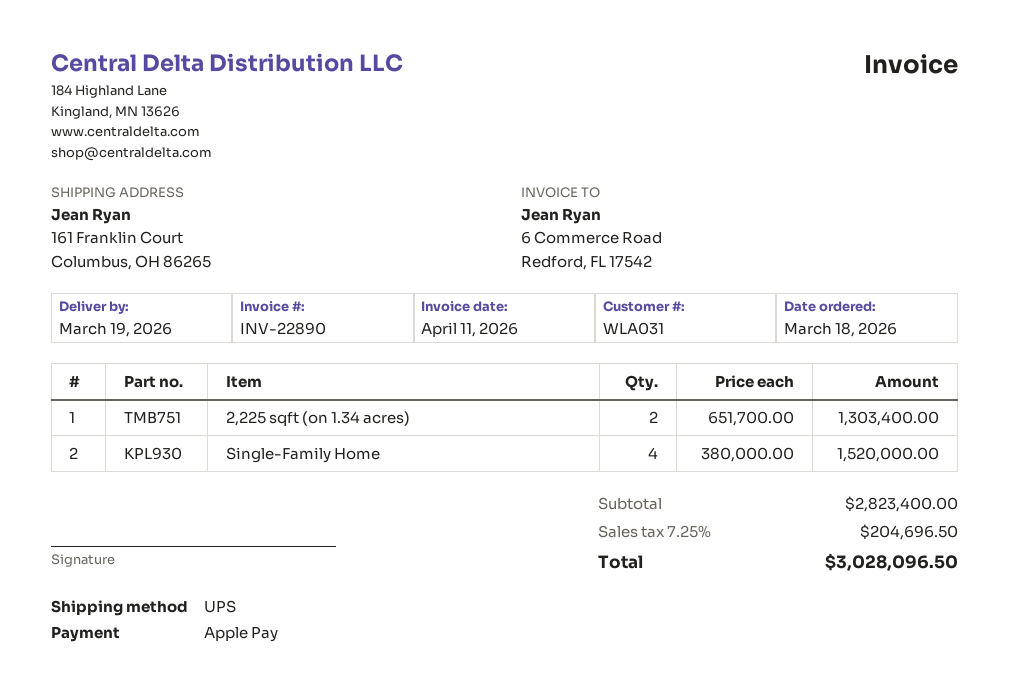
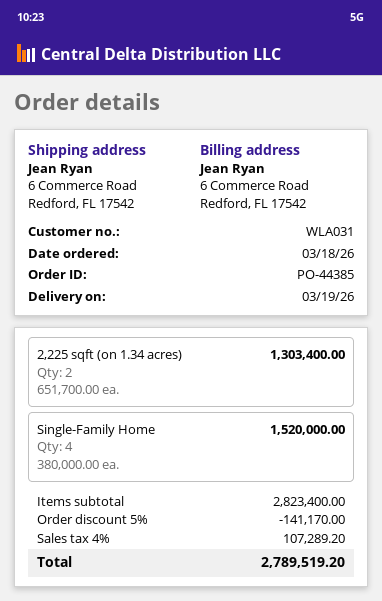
ship to: 161 Franklin Court, Columbus, OH 86265 -> 6 Commerce Road, Redford, FL 17542
discount: none -> 5% = 141170.00
tax: 7.25% = 204696.50 -> 4% = 107289.20
total: 3028096.50 -> 2789519.20

